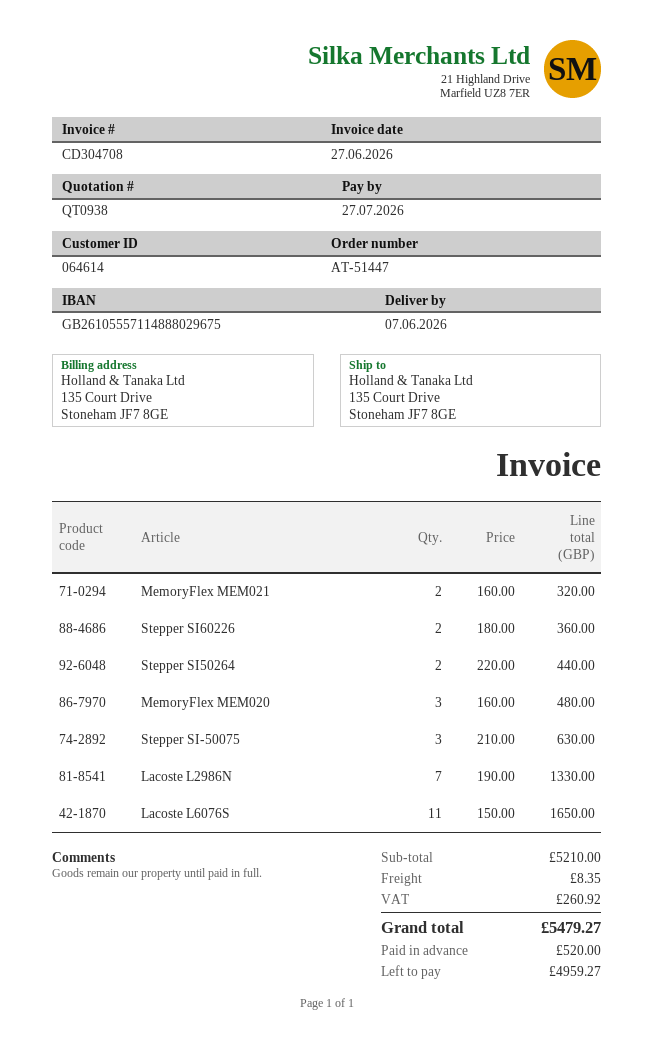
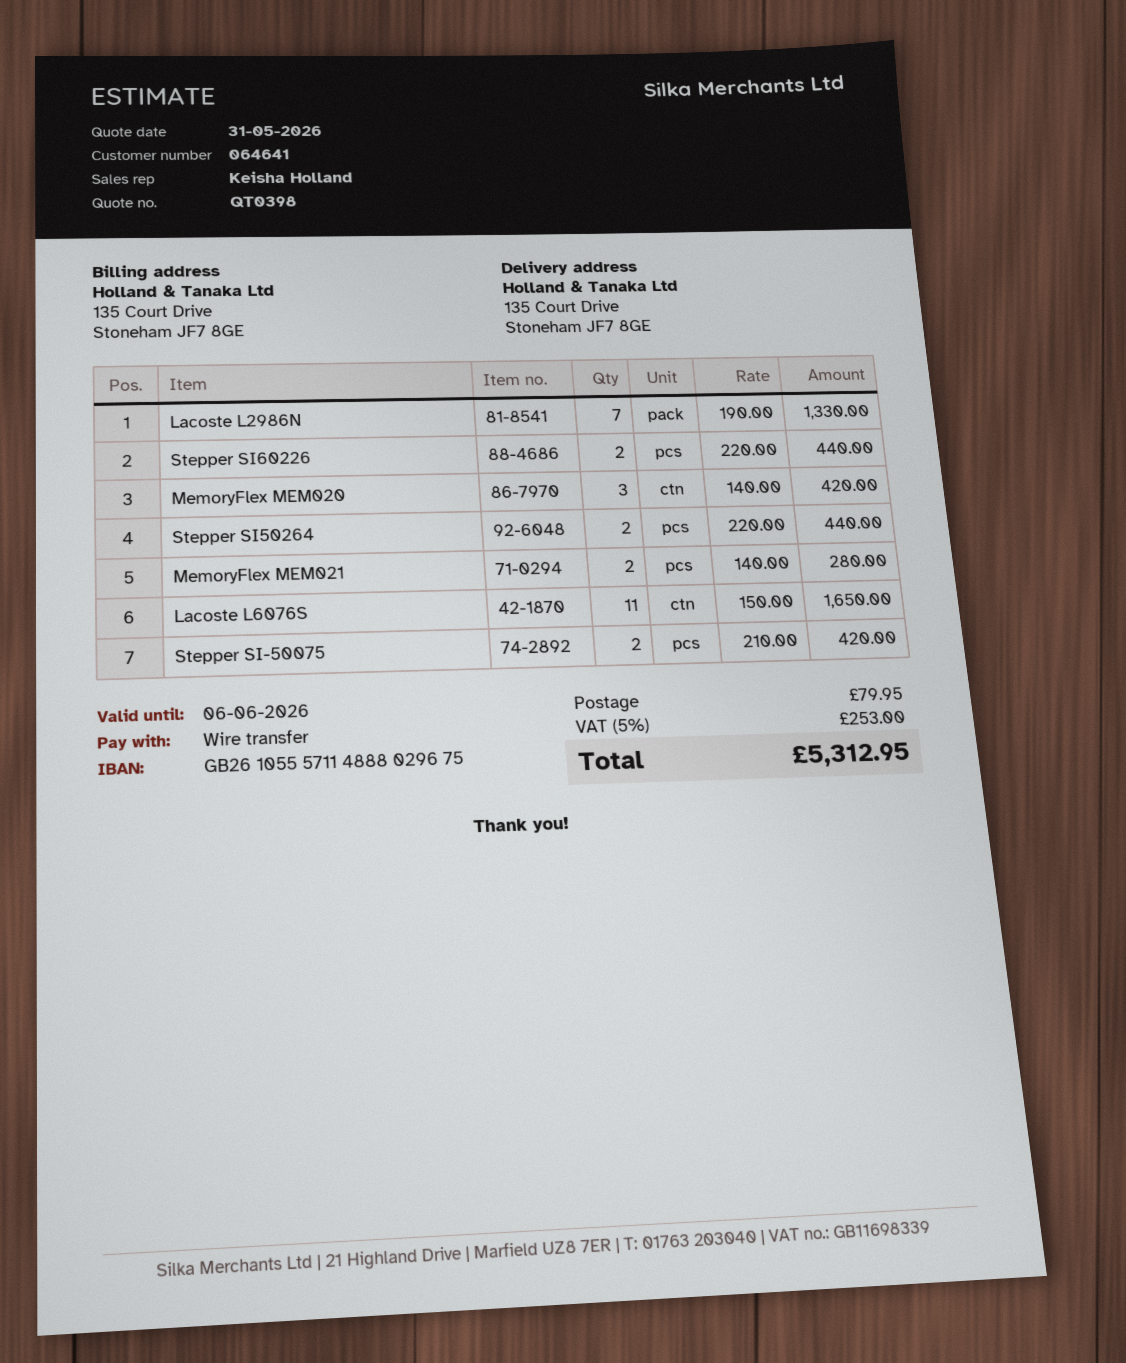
quote number: QT0938 -> QT0398
customer number: 064614 -> 064641
MemoryFlex MEM021: 2 x 160.00 = 320.00 -> 2 x 140.00 = 280.00
Stepper SI60226: 2 x 180.00 = 360.00 -> 2 x 220.00 = 440.00
MemoryFlex MEM020: 3 x 160.00 = 480.00 -> 3 x 140.00 = 420.00
Stepper SI-50075: 3 x 210.00 = 630.00 -> 2 x 210.00 = 420.00
shipping: 8.35 -> 79.95
tax: 260.92 -> 253.00
total: 5479.27 -> 5312.95

